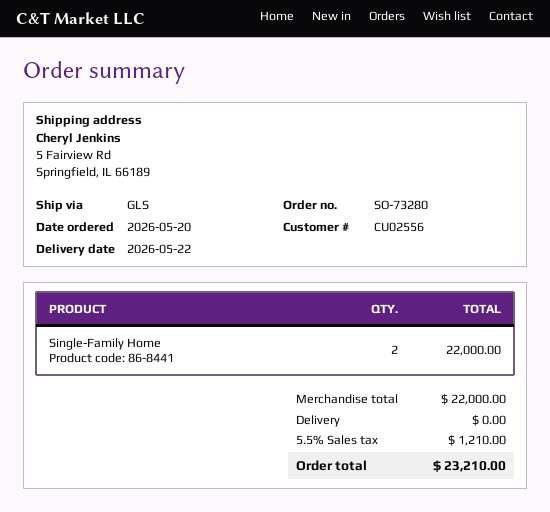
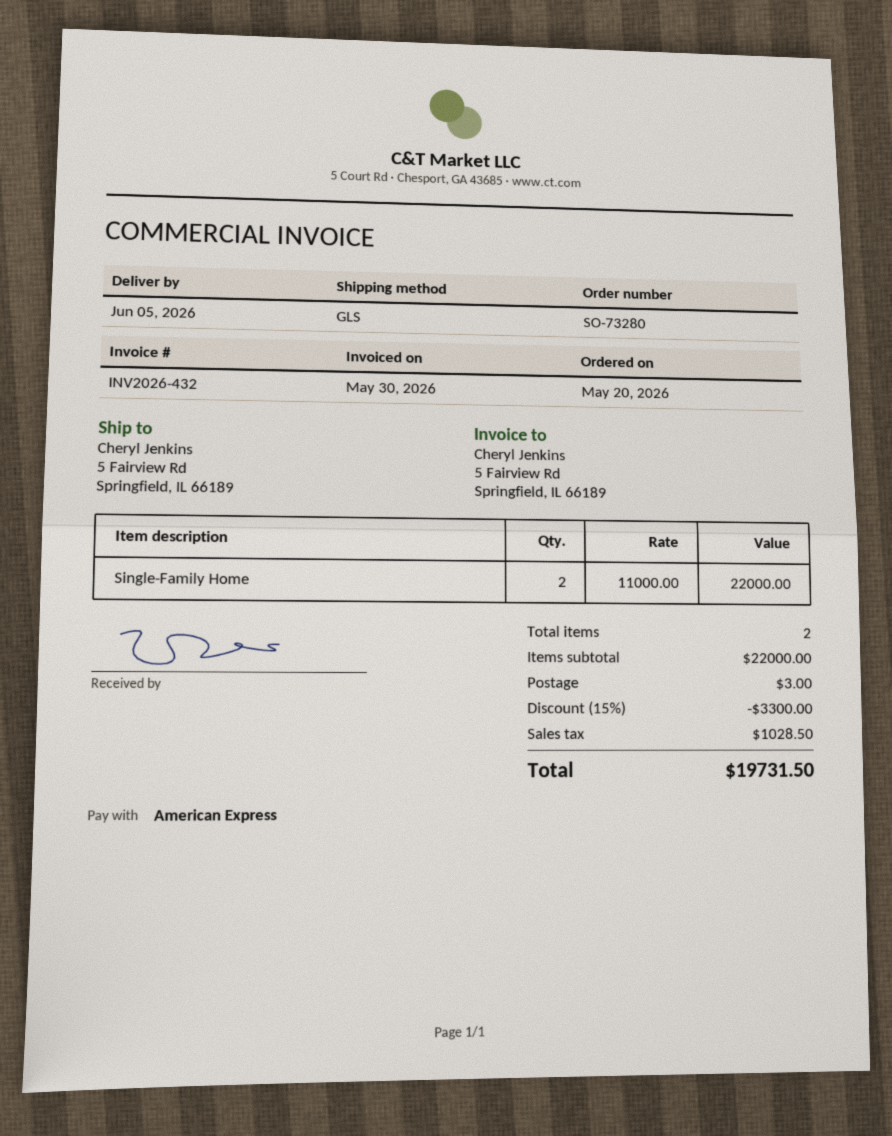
delivery date: 2026-05-22 -> 2026-06-05
discount: none -> 15% = 3300.00
shipping: 0.00 -> 3.00
tax: 1210.00 -> 1028.50
total: 23210.00 -> 19731.50

